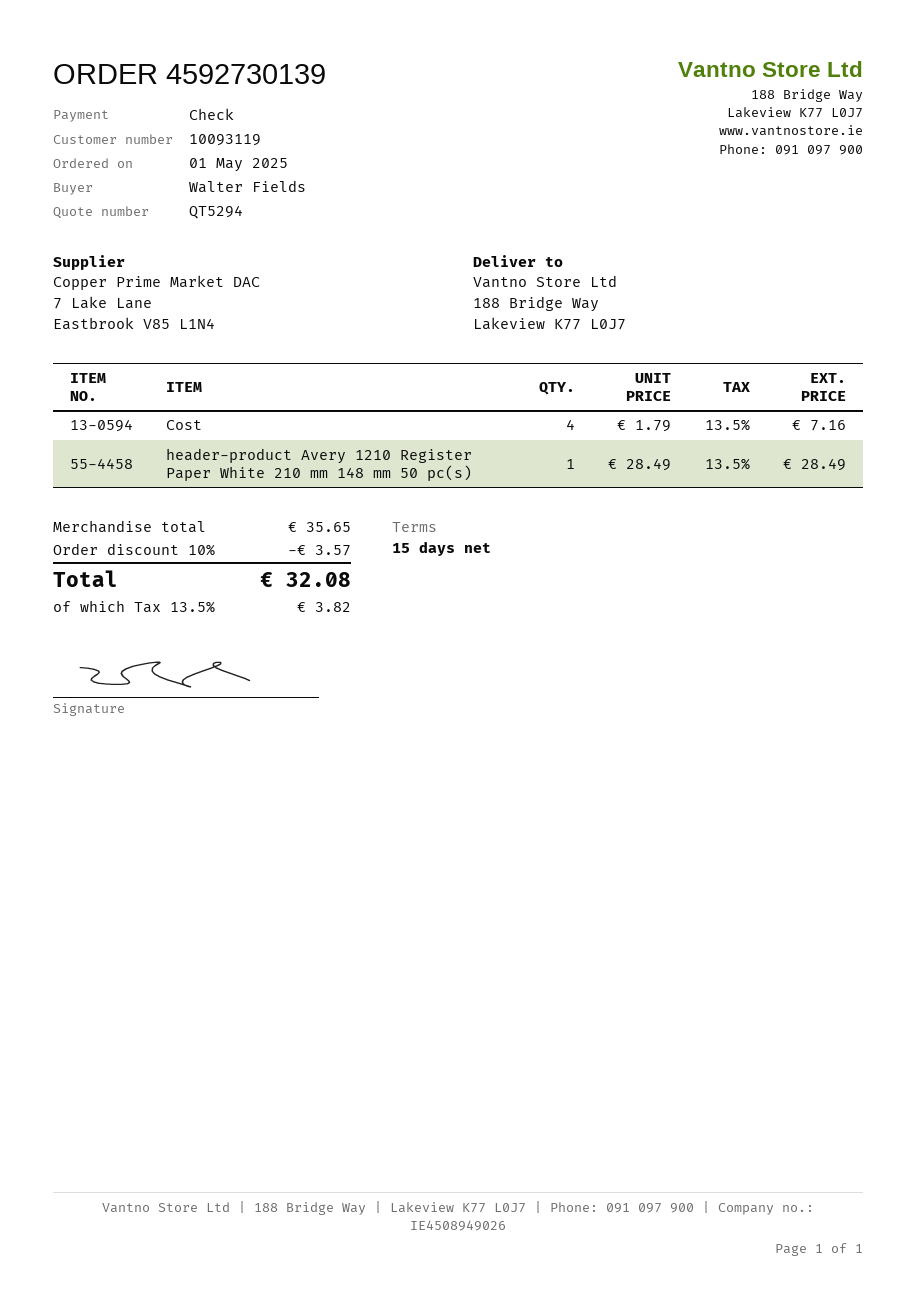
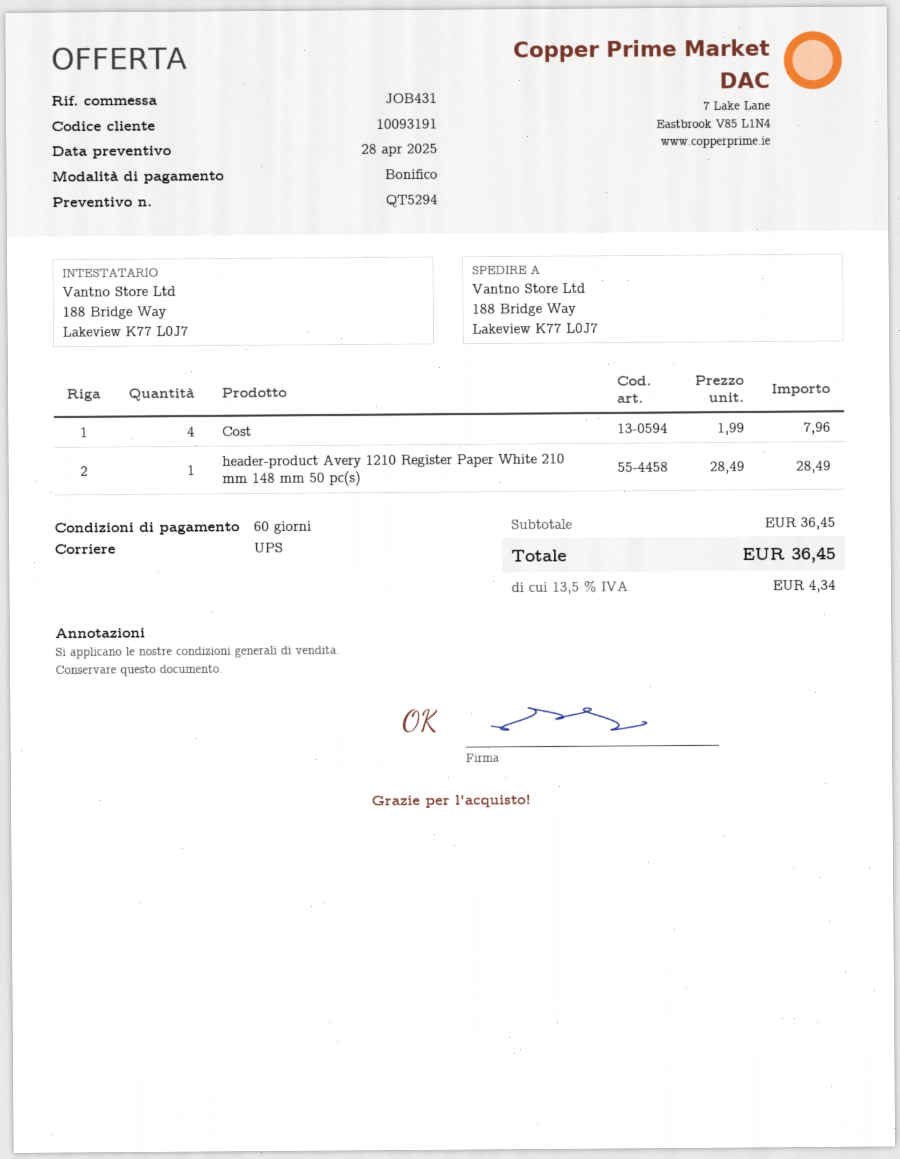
payment terms: 15 days -> 60 days
customer number: 10093119 -> 10093191
payment method: cheque -> bank transfer
Cost: 4 x 1.79 = 7.16 -> 4 x 1.99 = 7.96
subtotal: 35.65 -> 36.45
discount: 10% = 3.57 -> none
tax: 13.5% = 3.82 -> 13.5% = 4.34
total: 32.08 -> 36.45

